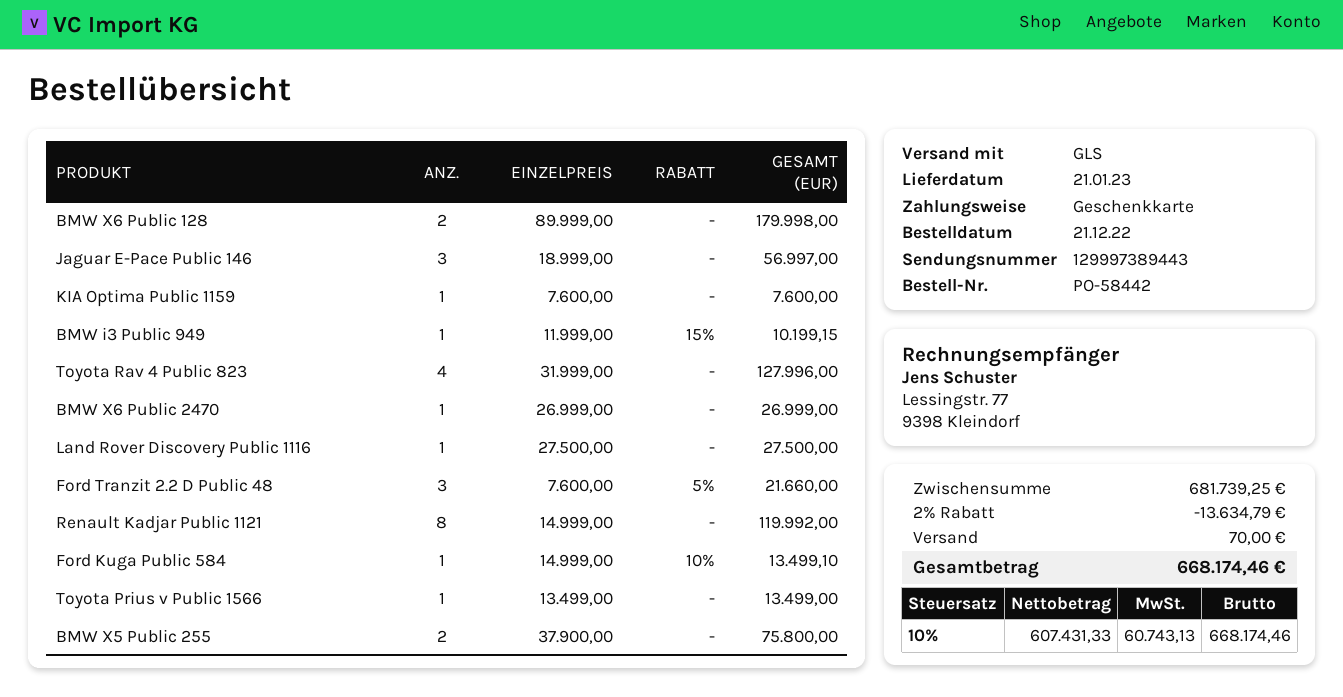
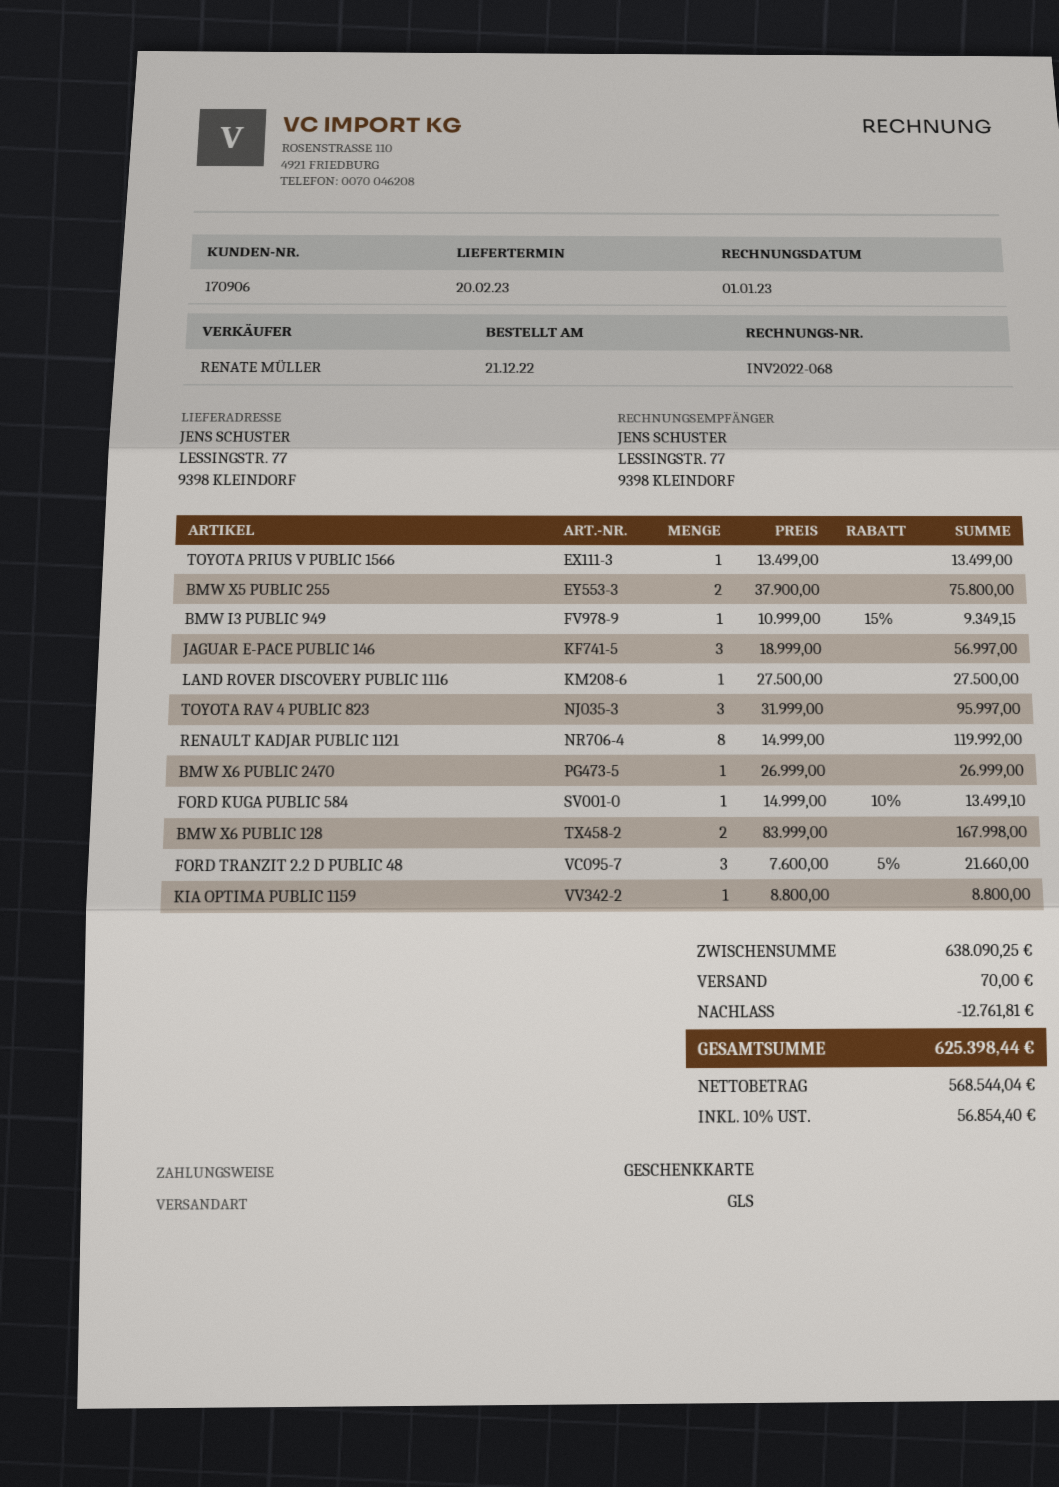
delivery date: 2023-01-21 -> 2023-02-20
BMW X6 Public 128: 2 x 89999.00 = 179998.00 -> 2 x 83999.00 = 167998.00
KIA Optima Public 1159: 1 x 7600.00 = 7600.00 -> 1 x 8800.00 = 8800.00
BMW i3 Public 949: 1 x 11999.00 - 15% = 10199.15 -> 1 x 10999.00 - 15% = 9349.15
Toyota Rav 4 Public 823: 4 x 31999.00 = 127996.00 -> 3 x 31999.00 = 95997.00
subtotal: 681739.25 -> 638090.25
discount: 13634.79 -> 12761.81
net: 607431.33 -> 568544.04
tax: 10% = 60743.13 -> 10% = 56854.40
total: 668174.46 -> 625398.44

